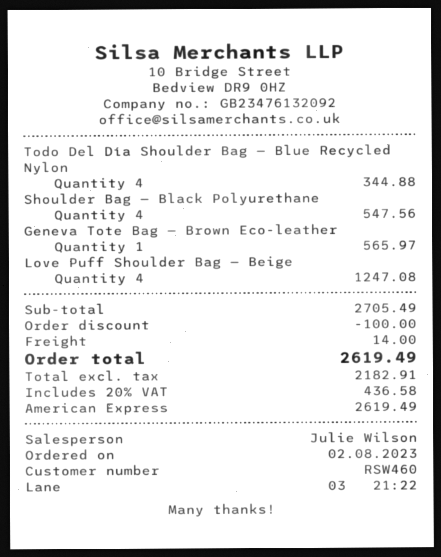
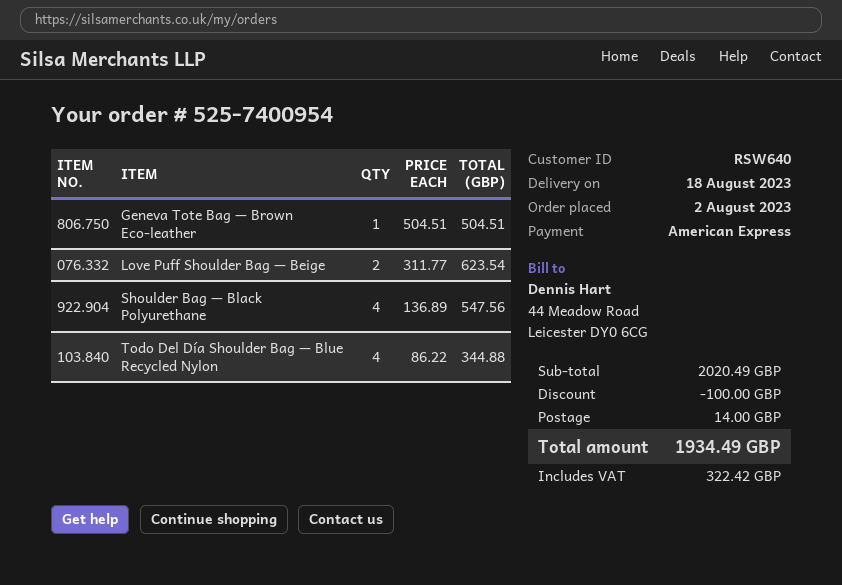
customer number: RSW460 -> RSW640
Geneva Tote Bag — Brown Eco-leather: 1 for 565.97 -> 1 for 504.51
Love Puff Shoulder Bag — Beige: 4 for 1247.08 -> 2 for 623.54
subtotal: 2705.49 -> 2020.49
tax: 436.58 -> 322.42
total: 2619.49 -> 1934.49

